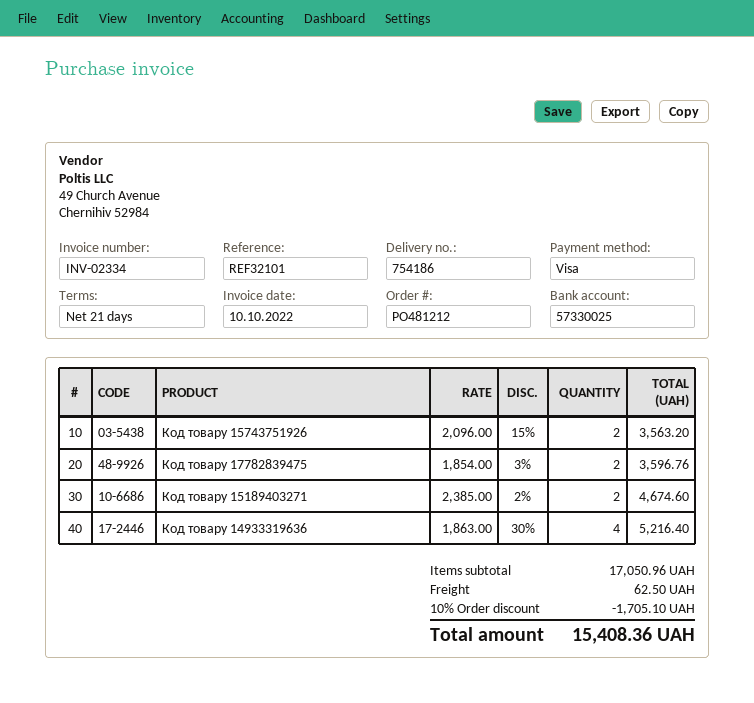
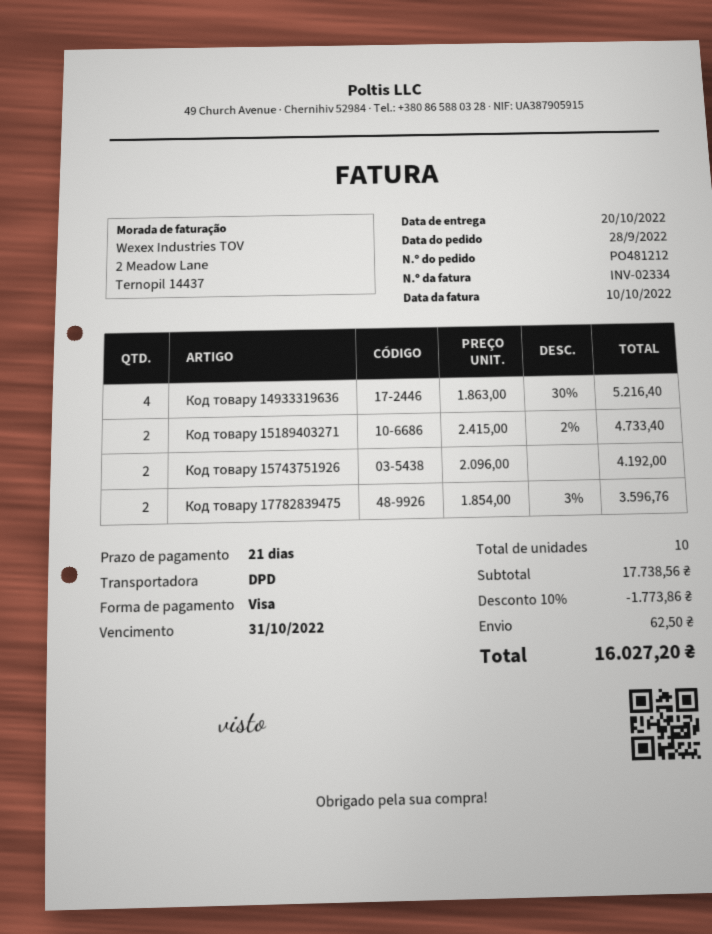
Код товару 15743751926: 2 x 2096.00 - 15% = 3563.20 -> 2 x 2096.00 = 4192.00
Код товару 15189403271: 2 x 2385.00 - 2% = 4674.60 -> 2 x 2415.00 - 2% = 4733.40
subtotal: 17050.96 -> 17738.56
discount: 10% = 1705.10 -> 10% = 1773.86
total: 15408.36 -> 16027.20

